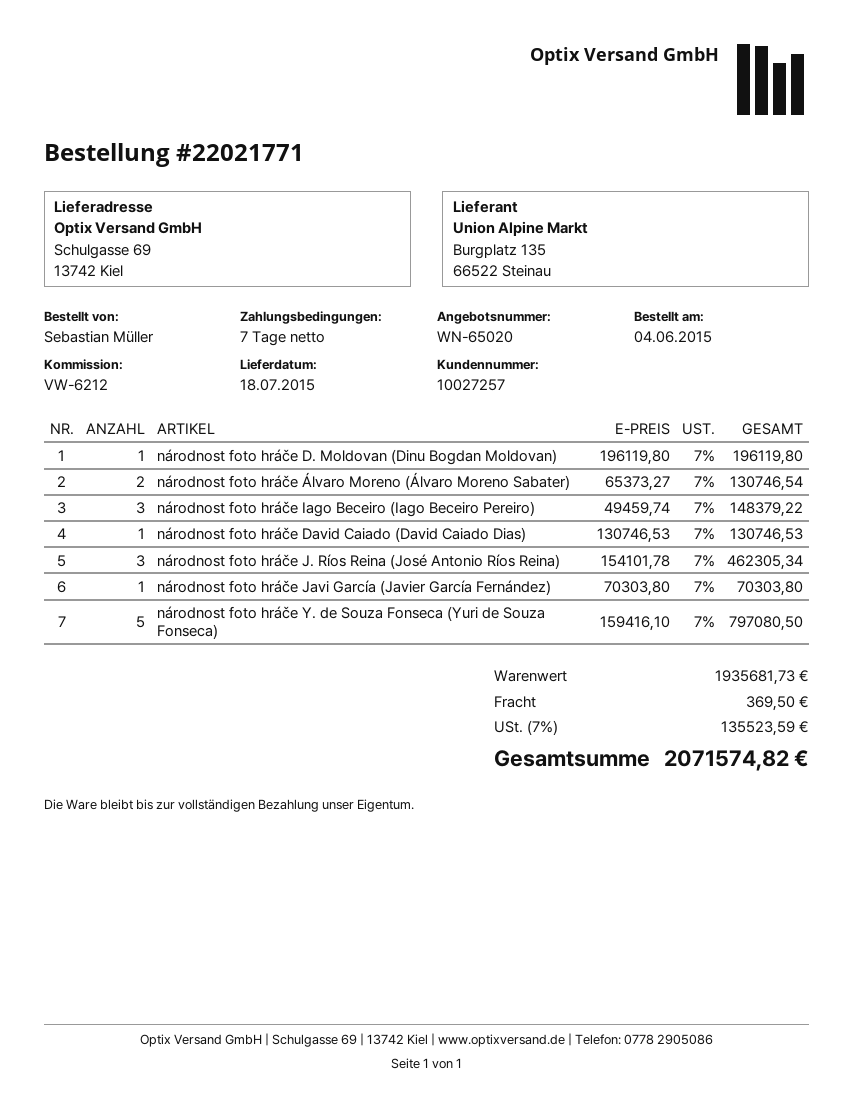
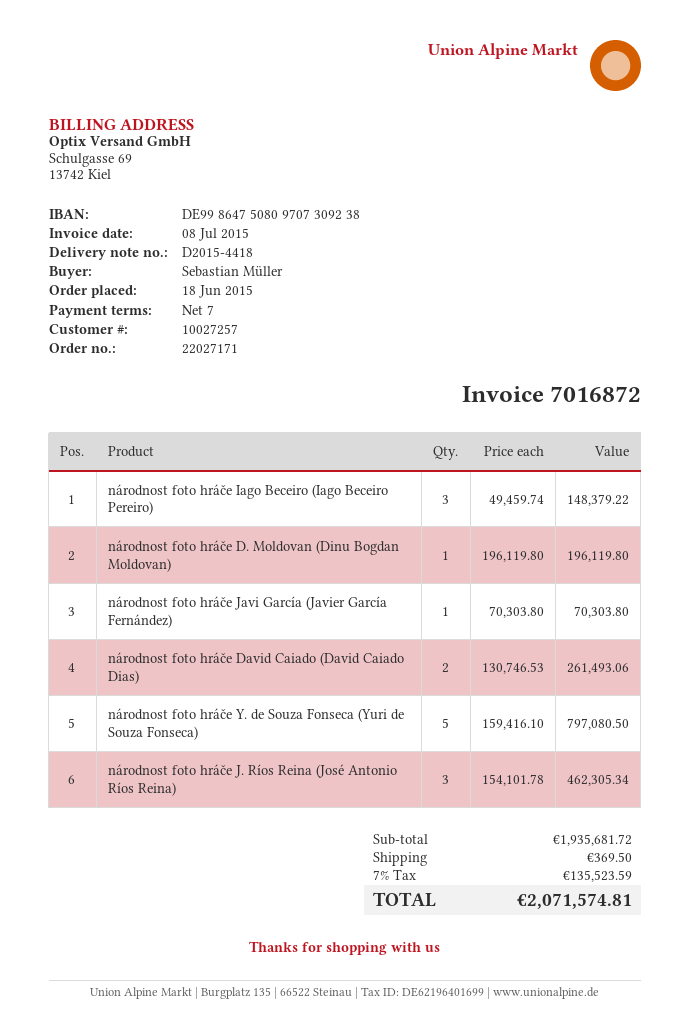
order number: 22021771 -> 22027171
order date: 2015-06-04 -> 2015-06-18
národnost foto hráče Álvaro Moreno (Álvaro Moreno Sabater): 2 x 65373.27 = 130746.54 -> none
národnost foto hráče David Caiado (David Caiado Dias): 1 x 130746.53 = 130746.53 -> 2 x 130746.53 = 261493.06
subtotal: 1935681.73 -> 1935681.72
total: 2071574.82 -> 2071574.81

